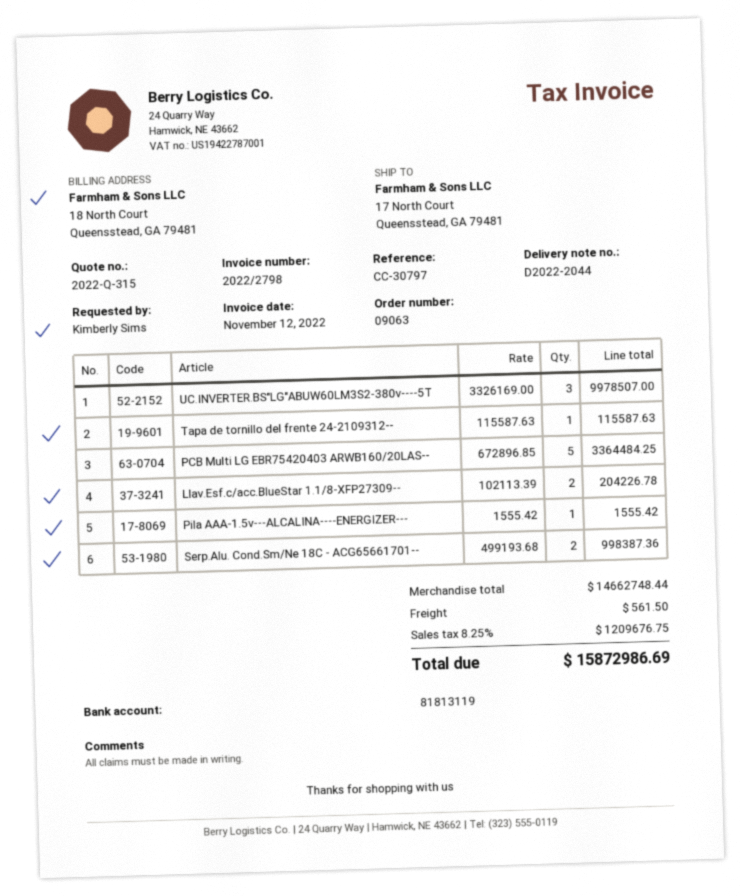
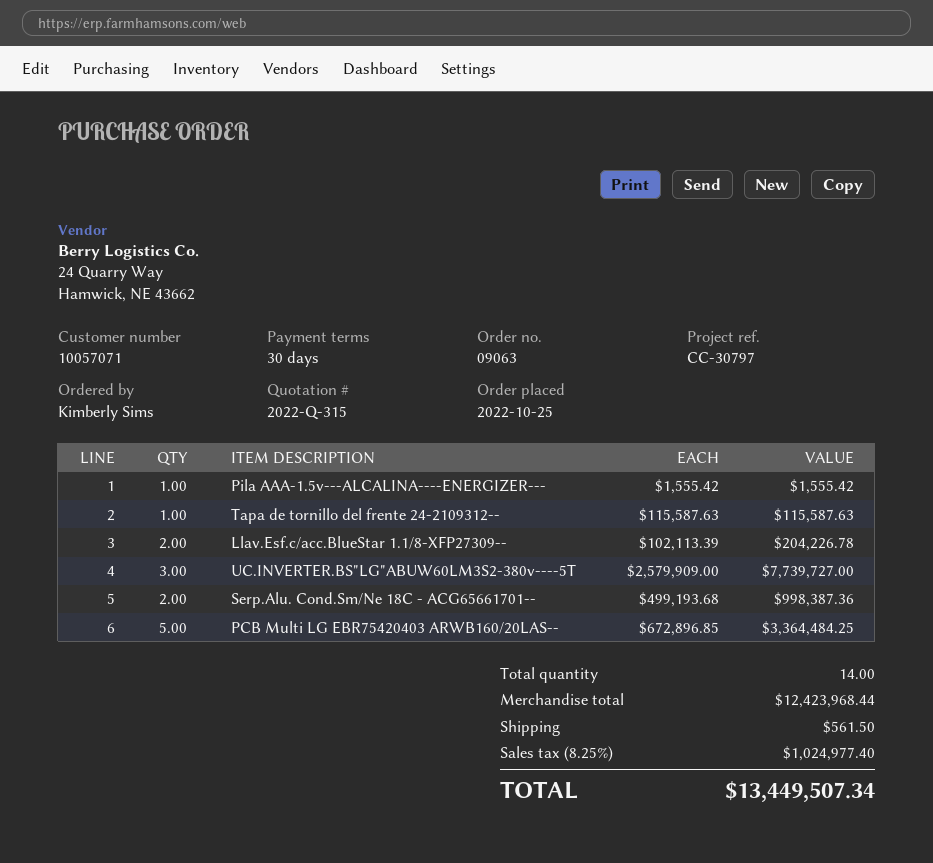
UC.INVERTER.BS"LG"ABUW60LM3S2-380v----5T: 3 x 3326169.00 = 9978507.00 -> 3 x 2579909.00 = 7739727.00
subtotal: 14662748.44 -> 12423968.44
tax: 8.25% = 1209676.75 -> 8.25% = 1024977.40
total: 15872986.69 -> 13449507.34

